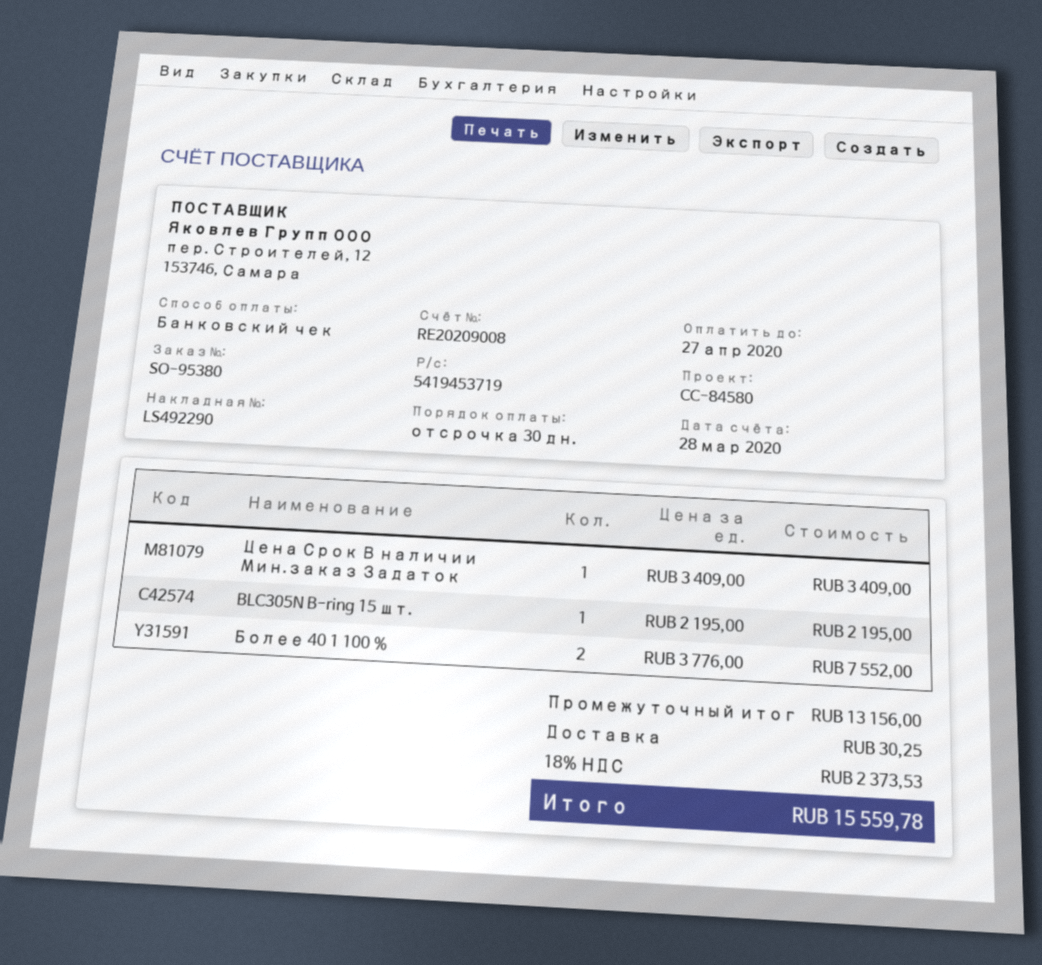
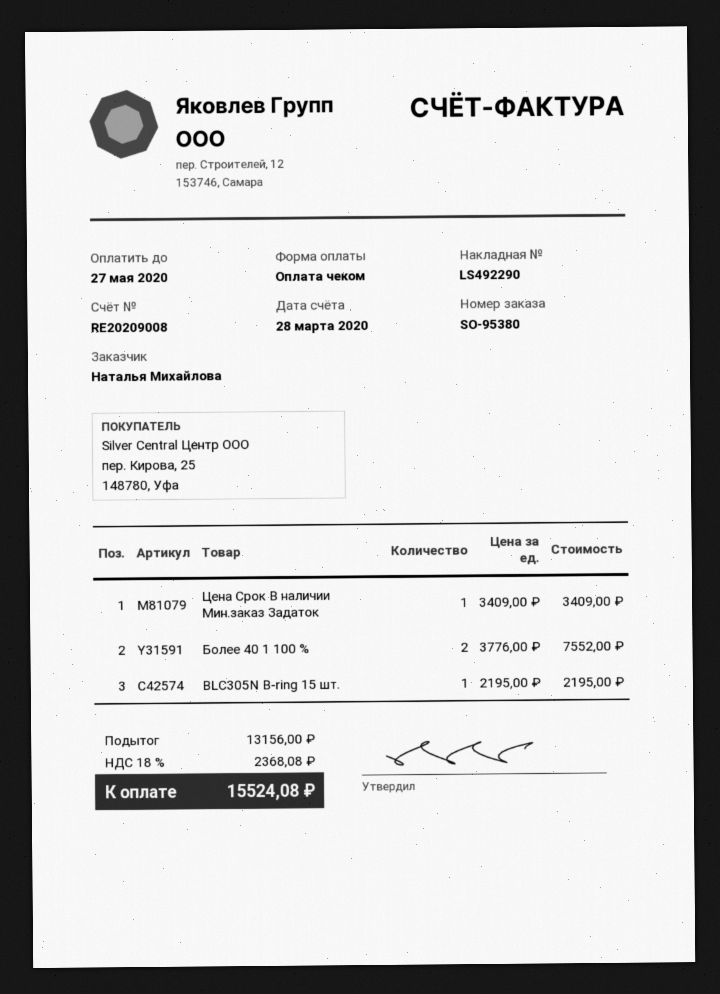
due date: 2020-04-27 -> 2020-05-27
shipping: 30.25 -> none
tax: 18% = 2373.53 -> 18% = 2368.08
total: 15559.78 -> 15524.08

